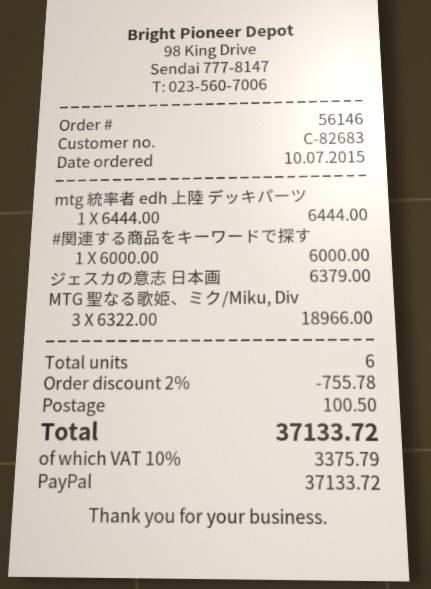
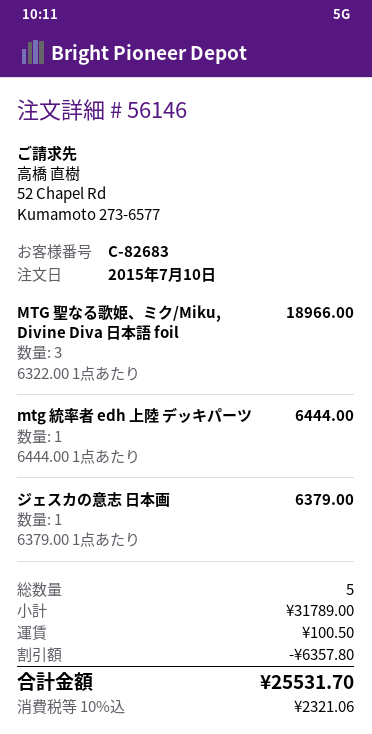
#関連する商品をキーワードで探す: 1 x 6000.00 = 6000.00 -> none
total quantity: 6 -> 5
discount: 755.78 -> 6357.80
tax: 10% = 3375.79 -> 10% = 2321.06
total: 37133.72 -> 25531.70

